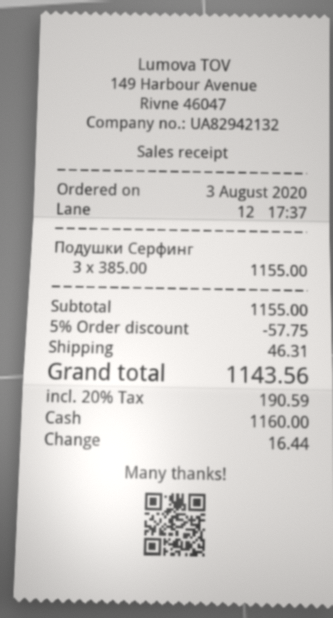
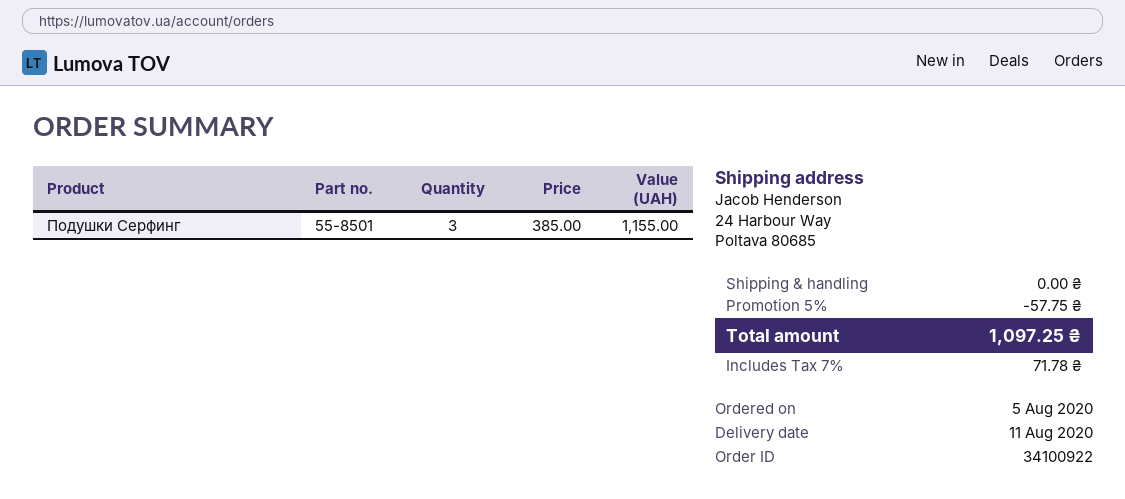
order date: 2020-08-03 -> 2020-08-05
shipping: 46.31 -> 0.00
tax: 20% = 190.59 -> 7% = 71.78
total: 1143.56 -> 1097.25

